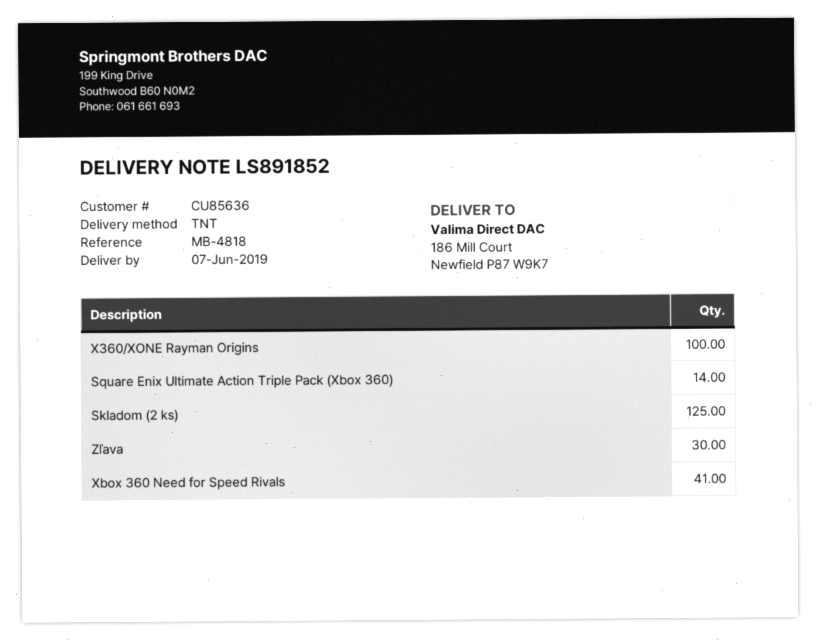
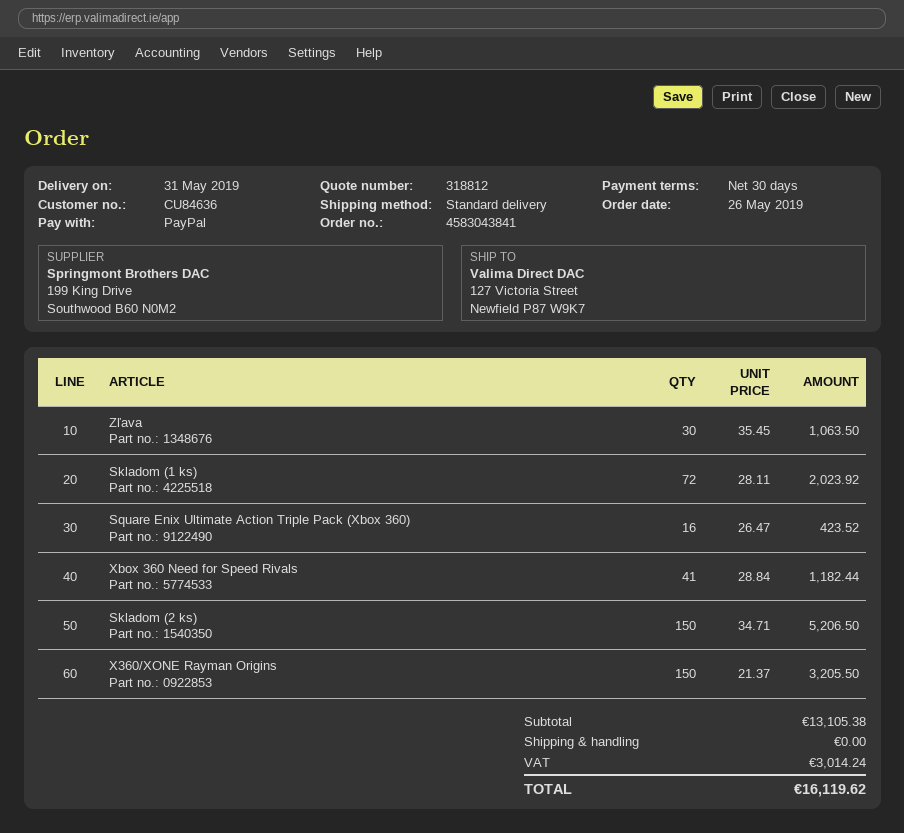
delivery date: 2019-06-07 -> 2019-05-31
customer number: CU85636 -> CU84636
shipping method: TNT -> standard
ship to: 186 Mill Court, Newfield P87 W9K7 -> 127 Victoria Street, Newfield P87 W9K7
X360/XONE Rayman Origins: 100 -> 150
Square Enix Ultimate Action Triple Pack (Xbox 360): 14 -> 16
Skladom (2 ks): 125 -> 150
Skladom (1 ks): none -> 72

